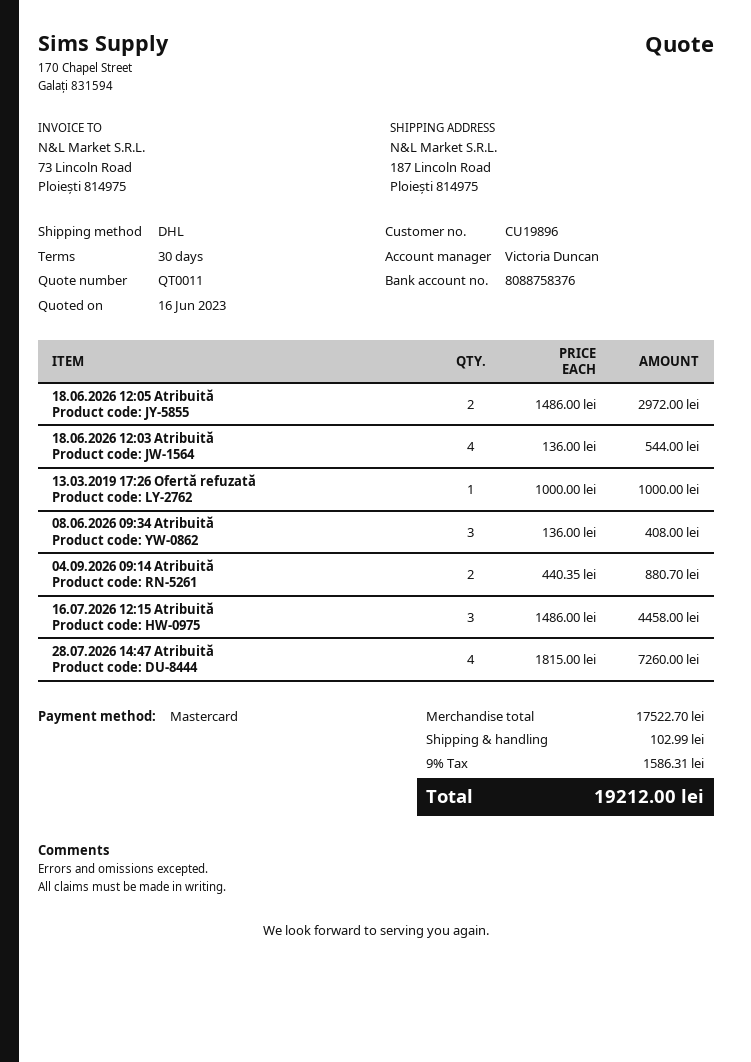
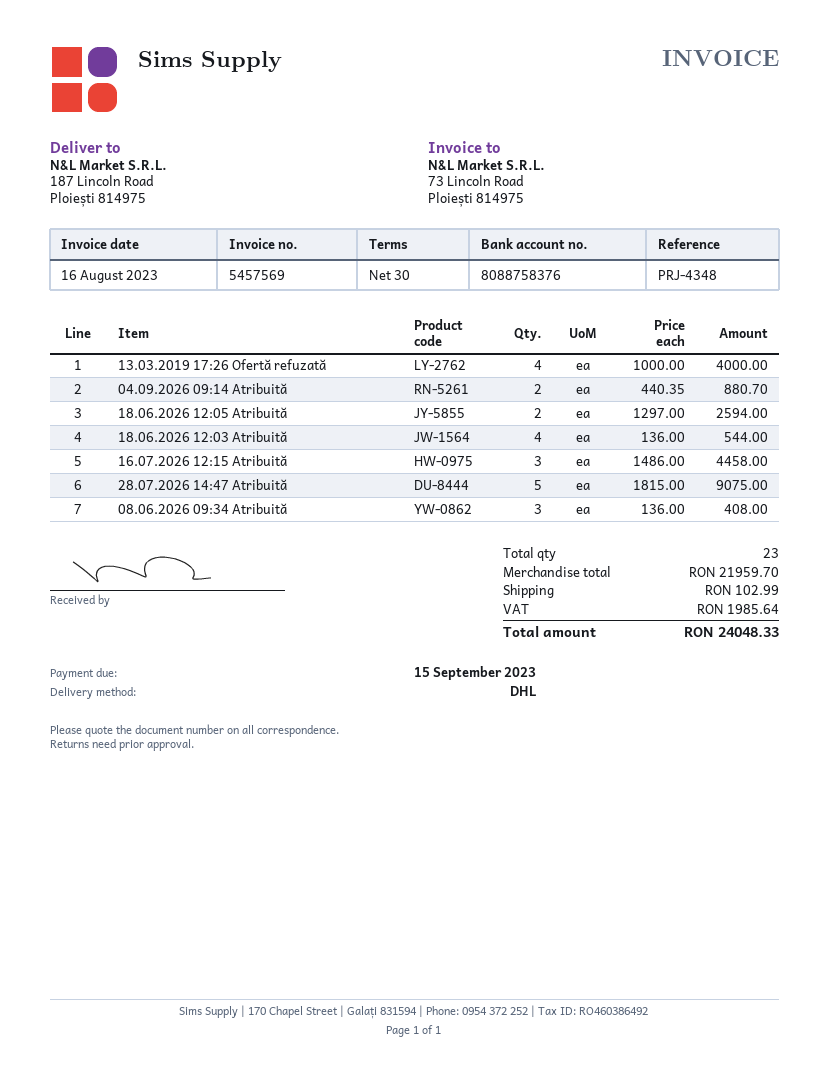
18.06.2026 12:05 Atribuită: 2 x 1486.00 = 2972.00 -> 2 x 1297.00 = 2594.00
13.03.2019 17:26 Ofertă refuzată: 1 x 1000.00 = 1000.00 -> 4 x 1000.00 = 4000.00
28.07.2026 14:47 Atribuită: 4 x 1815.00 = 7260.00 -> 5 x 1815.00 = 9075.00
subtotal: 17522.70 -> 21959.70
tax: 1586.31 -> 1985.64
total: 19212.00 -> 24048.33

